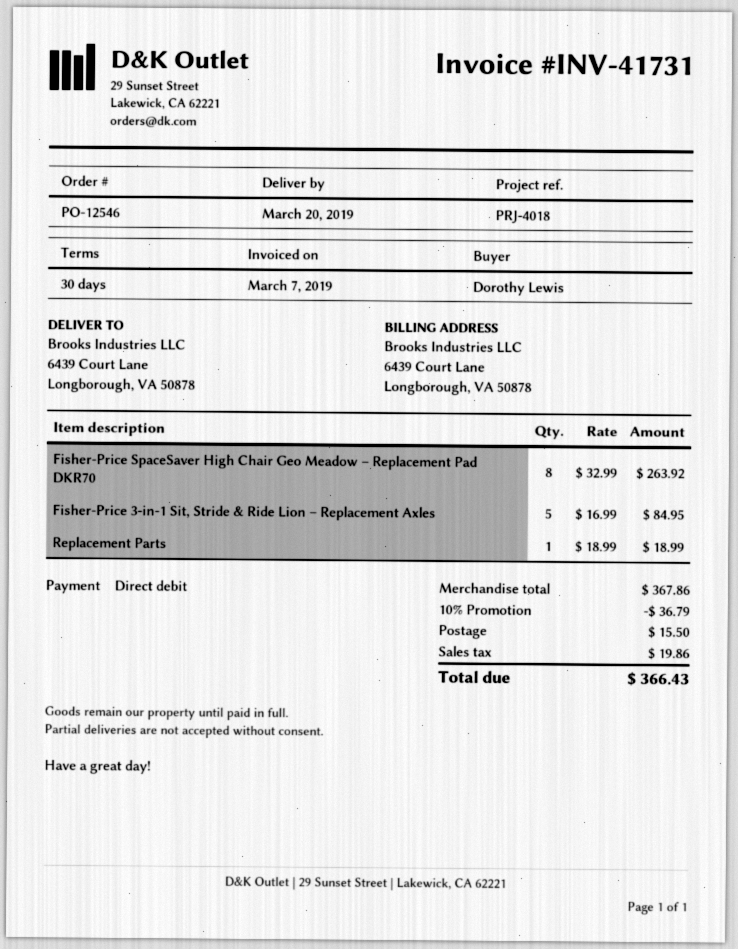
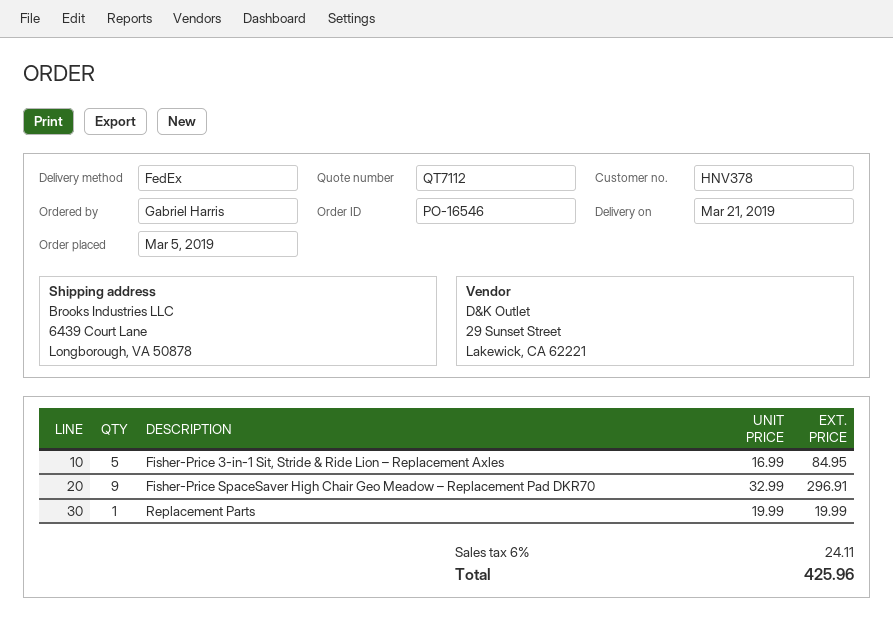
order number: PO-12546 -> PO-16546
delivery date: 2019-03-20 -> 2019-03-21
ordered by: Dorothy Lewis -> Gabriel Harris
Fisher-Price SpaceSaver High Chair Geo Meadow – Replacement Pad DKR70: 8 x 32.99 = 263.92 -> 9 x 32.99 = 296.91
Replacement Parts: 1 x 18.99 = 18.99 -> 1 x 19.99 = 19.99
discount: 10% = 36.79 -> none
shipping: 15.50 -> none
tax: 19.86 -> 24.11
total: 366.43 -> 425.96

